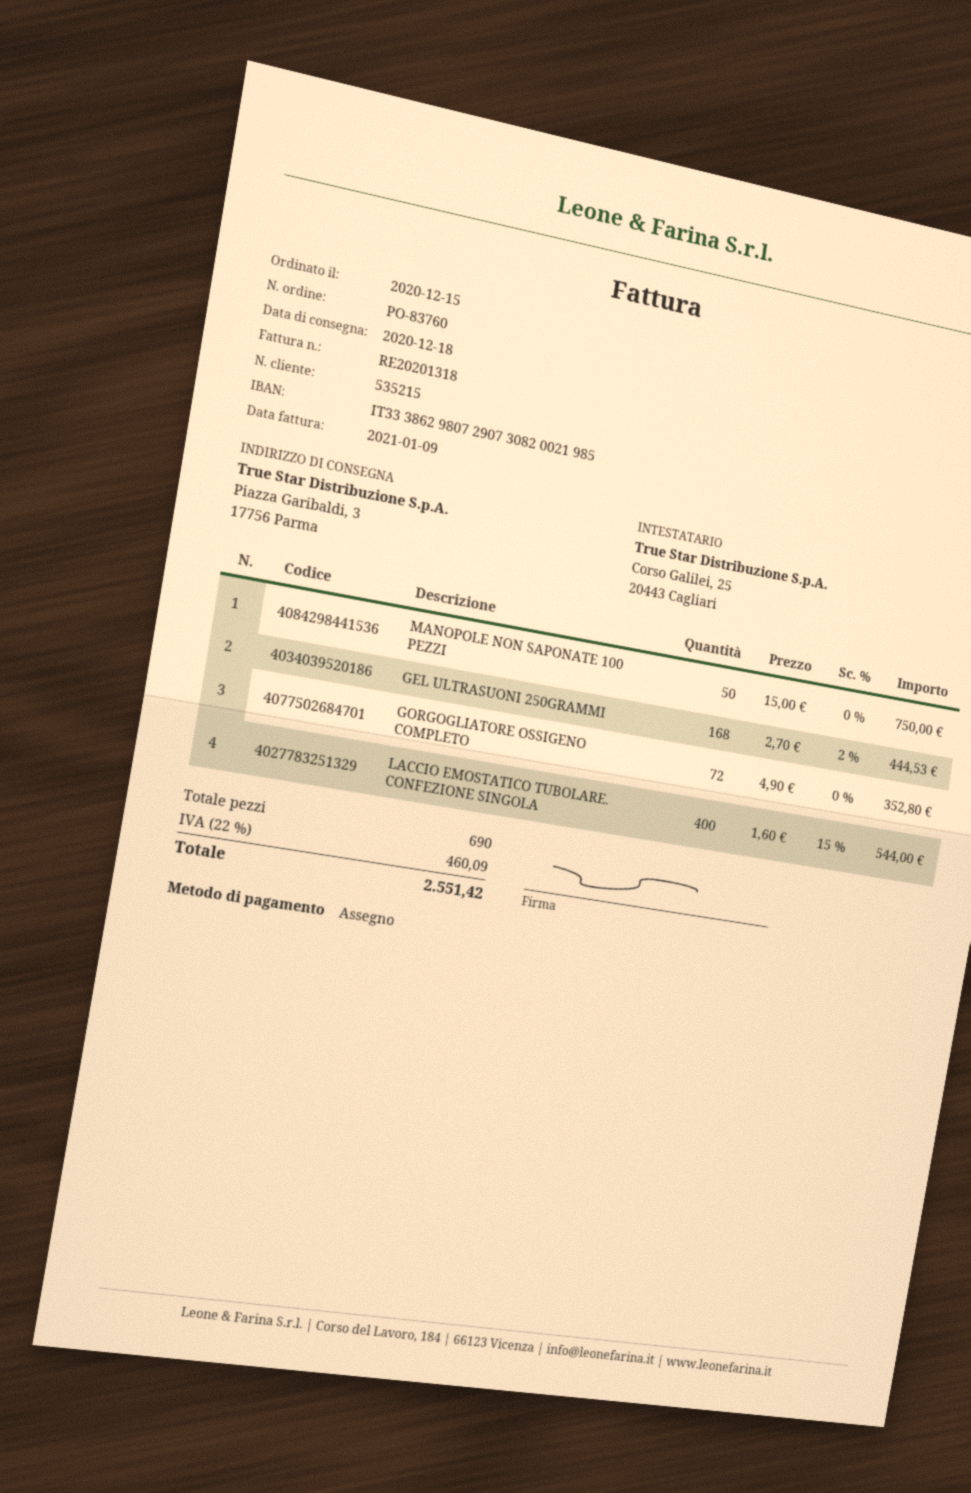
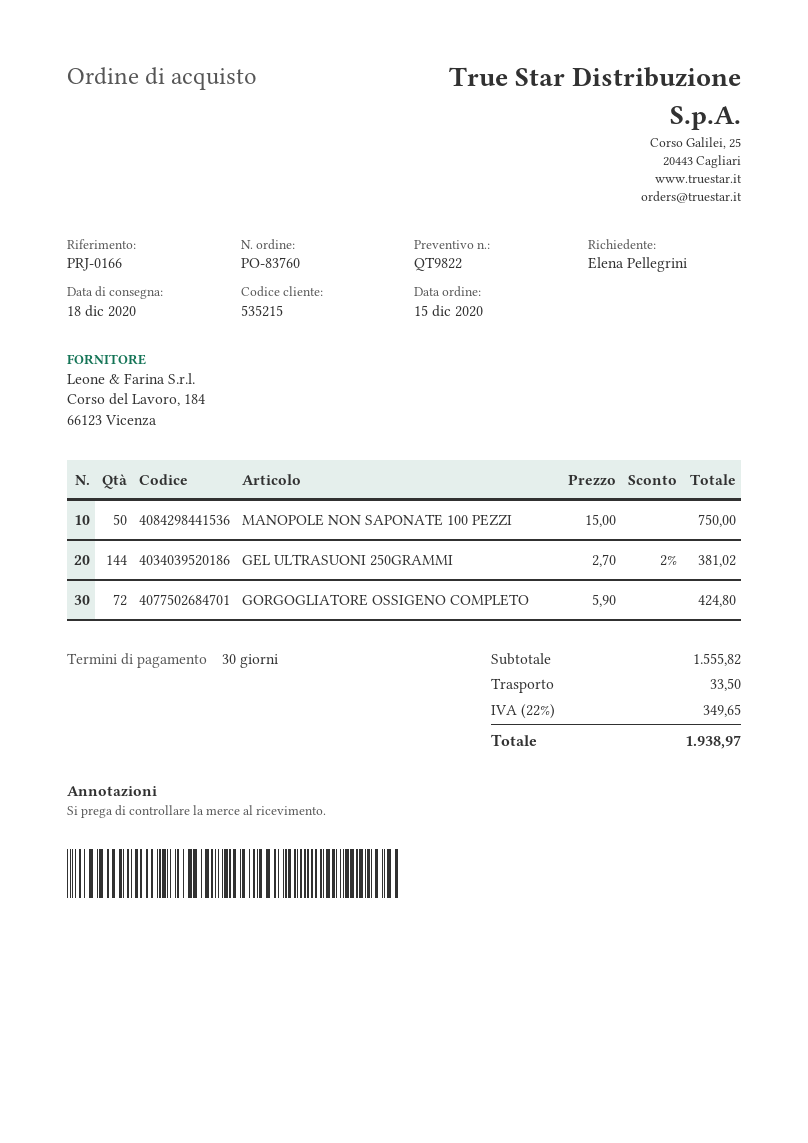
GEL ULTRASUONI 250GRAMMI: 168 x 2.70 - 2% = 444.53 -> 144 x 2.70 - 2% = 381.02
GORGOGLIATORE OSSIGENO COMPLETO: 72 x 4.90 = 352.80 -> 72 x 5.90 = 424.80
LACCIO EMOSTATICO TUBOLARE. CONFEZIONE SINGOLA: 400 x 1.60 - 15% = 544.00 -> none
shipping: none -> 33.50
tax: 22% = 460.09 -> 22% = 349.65
total: 2551.42 -> 1938.97

